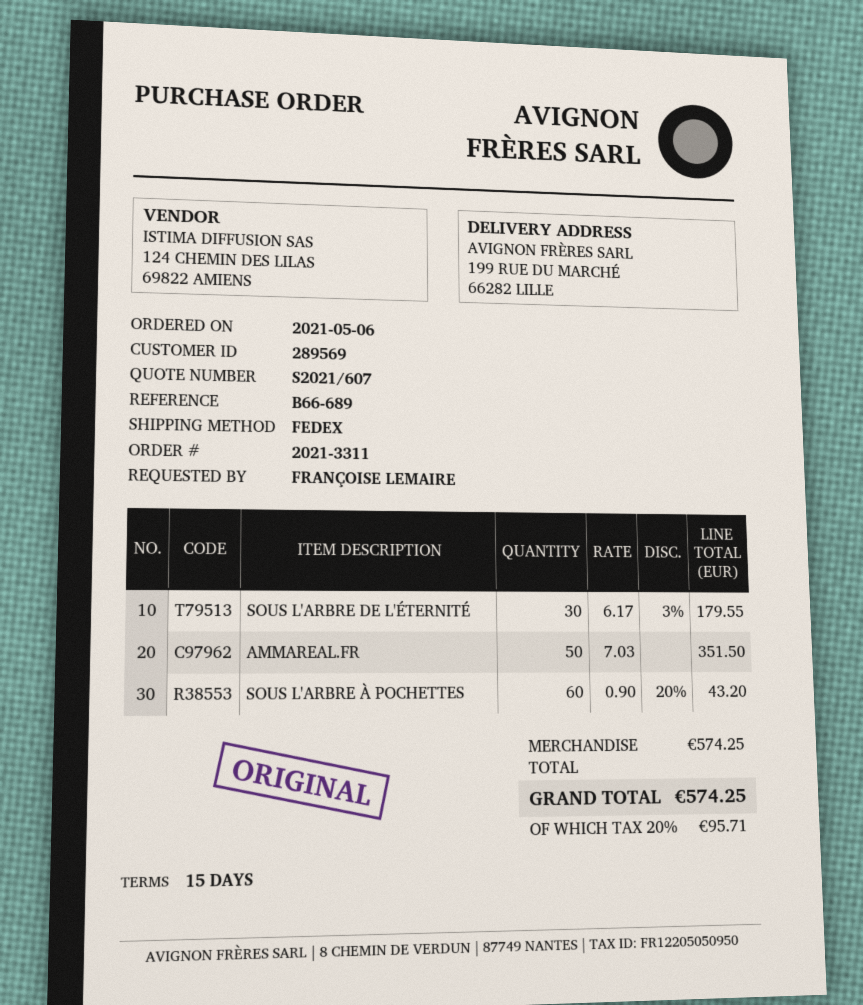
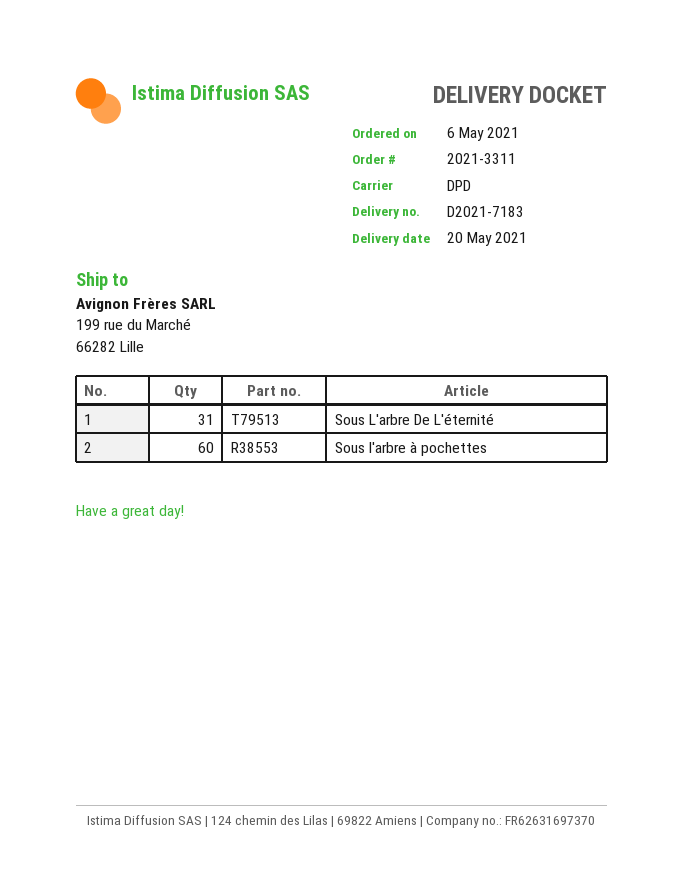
shipping method: FedEx -> DPD
SOUS L'ARBRE DE L'ÉTERNITÉ: 30 -> 31
AMMAREAL.FR: 50 -> none

